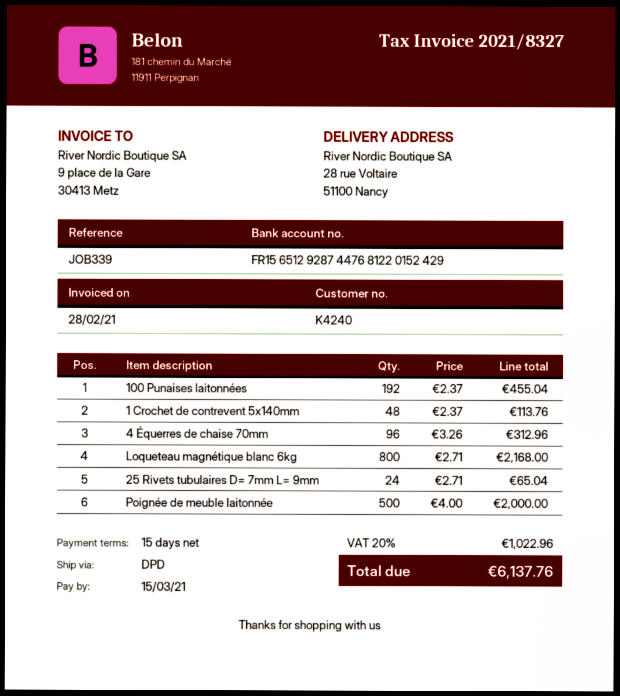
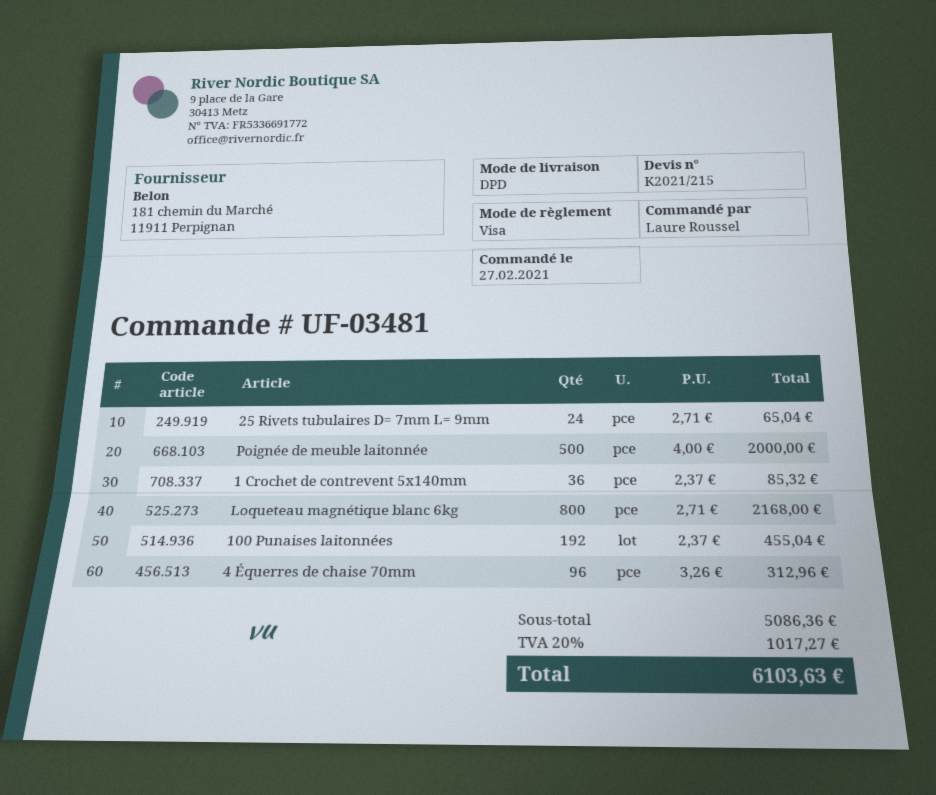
1 Crochet de contrevent 5x140mm: 48 x 2.37 = 113.76 -> 36 x 2.37 = 85.32
tax: 20% = 1022.96 -> 20% = 1017.27
total: 6137.76 -> 6103.63

